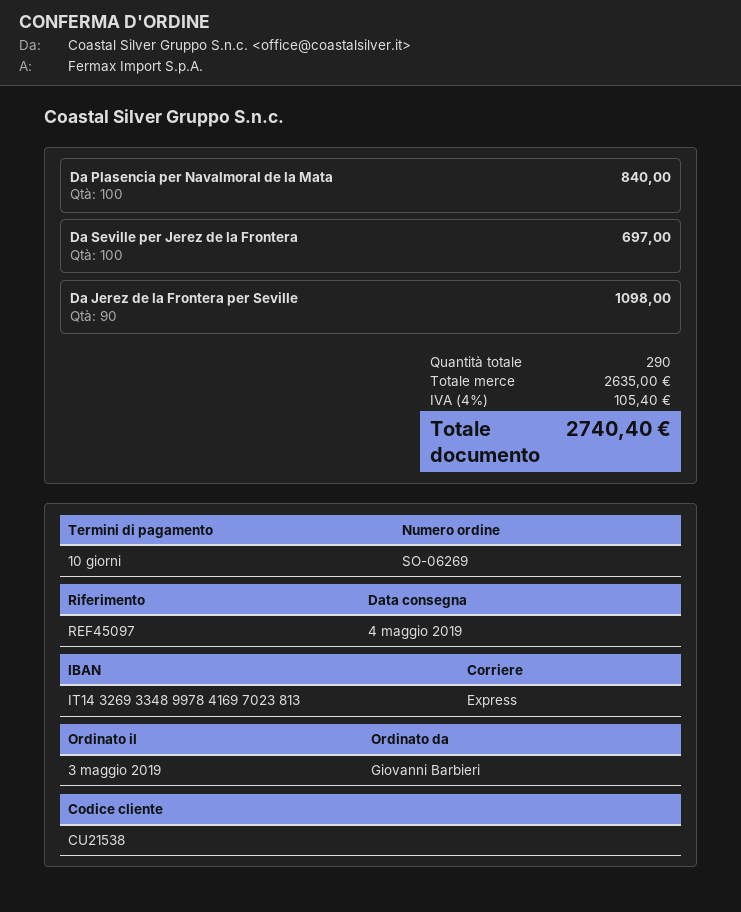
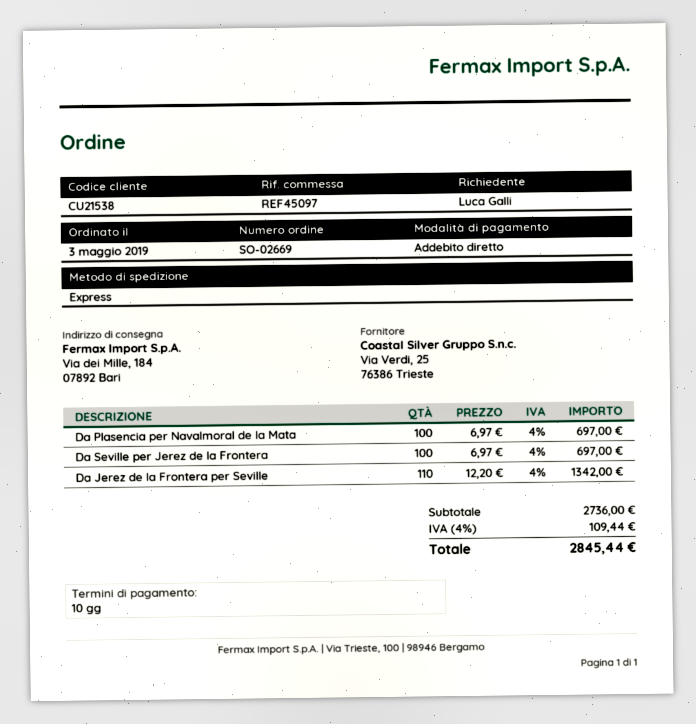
order number: SO-06269 -> SO-02669
ordered by: Giovanni Barbieri -> Luca Galli
Da Plasencia per Navalmoral de la Mata: 100 for 840.00 -> 100 for 697.00
Da Jerez de la Frontera per Seville: 90 for 1098.00 -> 110 for 1342.00
subtotal: 2635.00 -> 2736.00
tax: 4% = 105.40 -> 4% = 109.44
total: 2740.40 -> 2845.44

